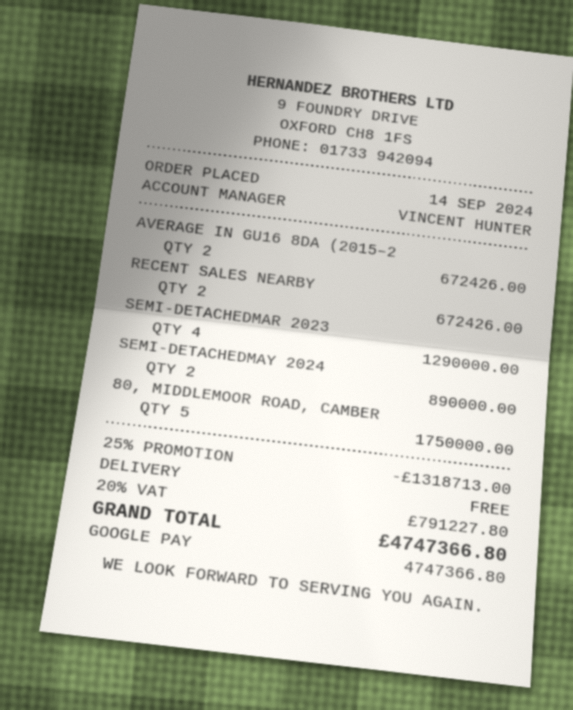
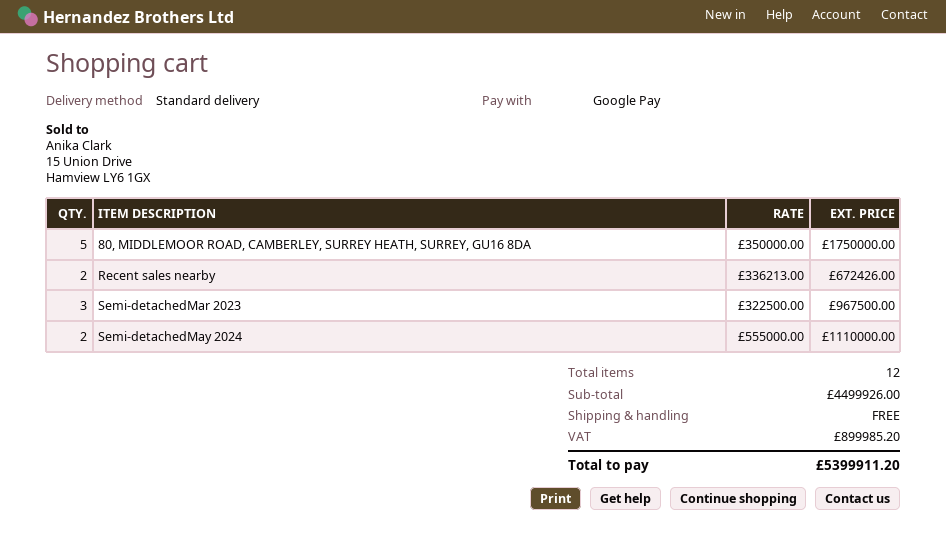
AVERAGE IN GU16 8DA (2015–2: 2 for 672426.00 -> none
SEMI-DETACHEDMAR 2023: 4 for 1290000.00 -> 3 for 967500.00
SEMI-DETACHEDMAY 2024: 2 for 890000.00 -> 2 for 1110000.00
discount: 25% = 1318713.00 -> none
tax: 791227.80 -> 899985.20
total: 4747366.80 -> 5399911.20

